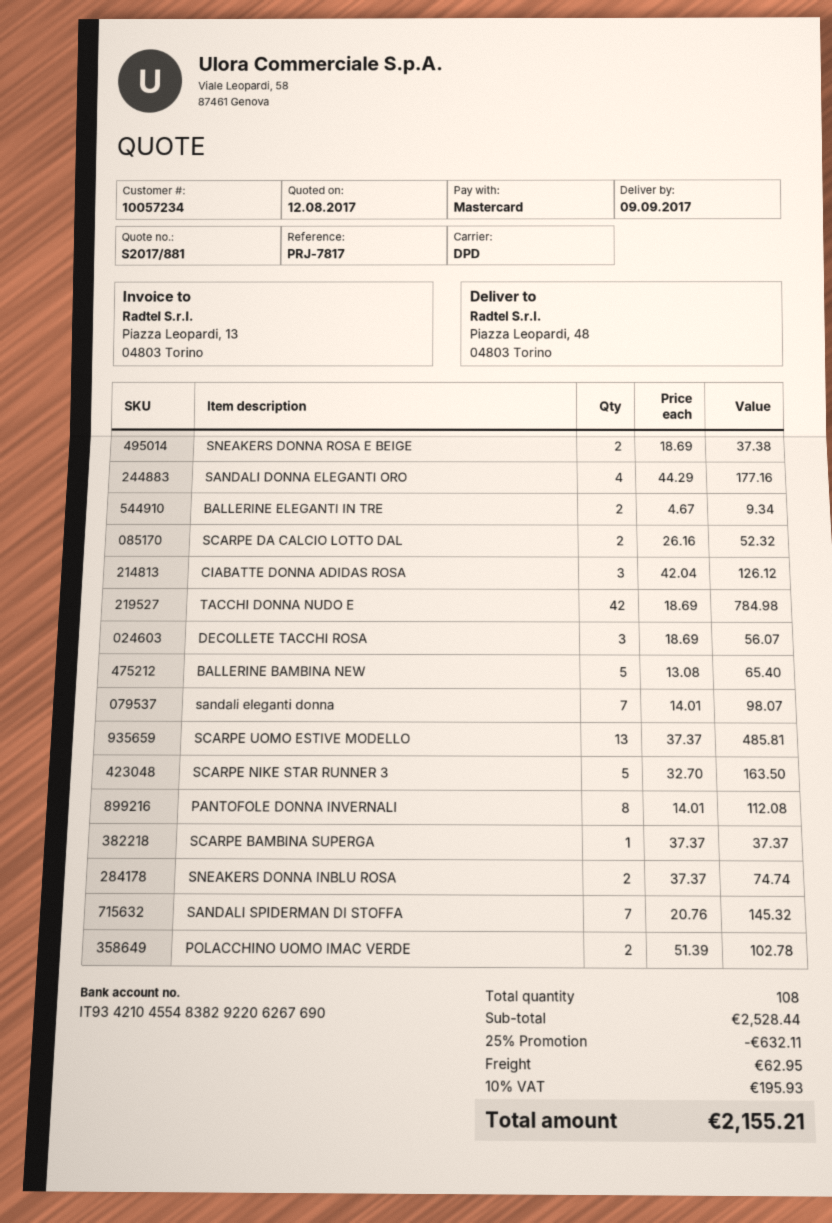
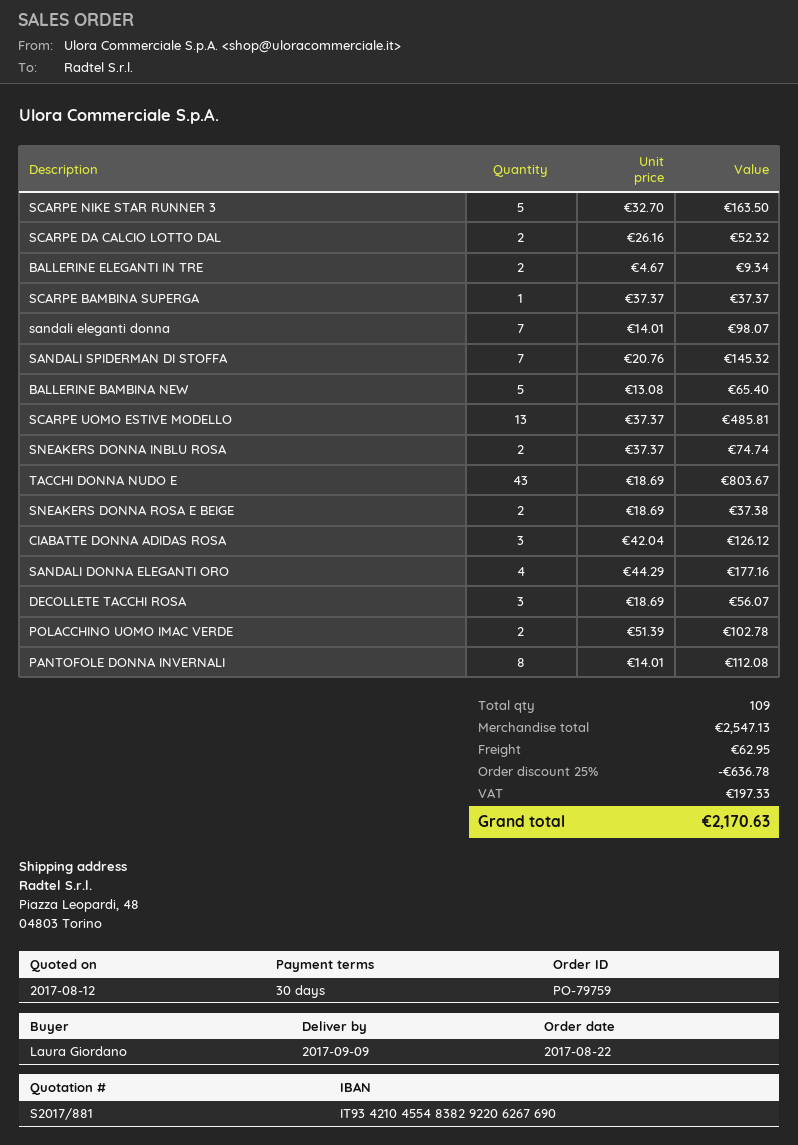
TACCHI DONNA NUDO E: 42 x 18.69 = 784.98 -> 43 x 18.69 = 803.67
total quantity: 108 -> 109
subtotal: 2528.44 -> 2547.13
discount: 25% = 632.11 -> 25% = 636.78
tax: 195.93 -> 197.33
total: 2155.21 -> 2170.63

